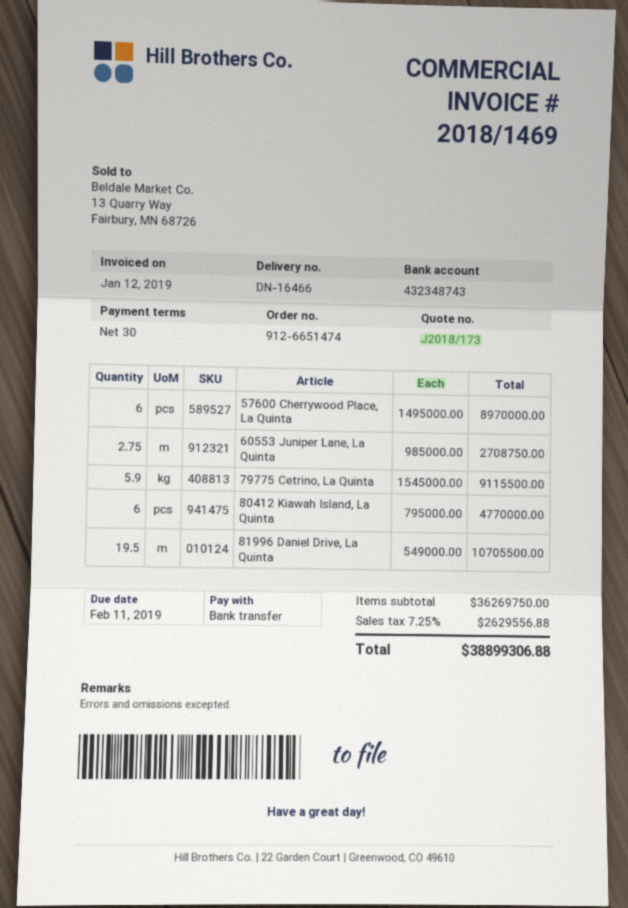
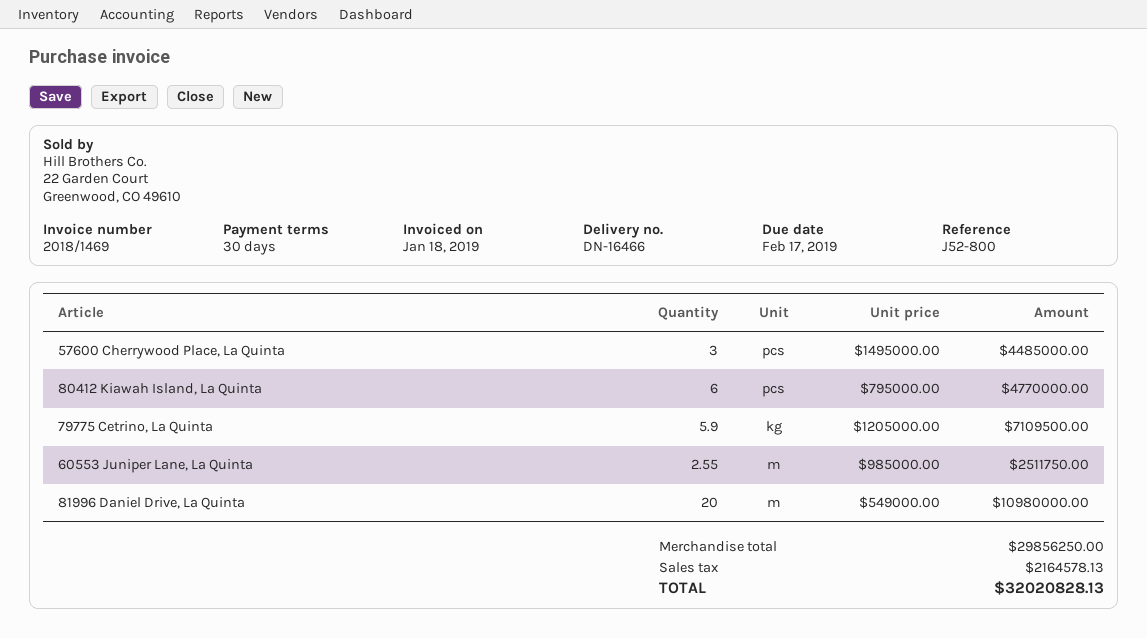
invoice date: 2019-01-12 -> 2019-01-18
due date: 2019-02-11 -> 2019-02-17
57600 Cherrywood Place, La Quinta: 6 x 1495000.00 = 8970000.00 -> 3 x 1495000.00 = 4485000.00
60553 Juniper Lane, La Quinta: 2.75 x 985000.00 = 2708750.00 -> 2.55 x 985000.00 = 2511750.00
79775 Cetrino, La Quinta: 5.9 x 1545000.00 = 9115500.00 -> 5.9 x 1205000.00 = 7109500.00
81996 Daniel Drive, La Quinta: 19.5 x 549000.00 = 10705500.00 -> 20 x 549000.00 = 10980000.00
subtotal: 36269750.00 -> 29856250.00
tax: 2629556.88 -> 2164578.13
total: 38899306.88 -> 32020828.13

